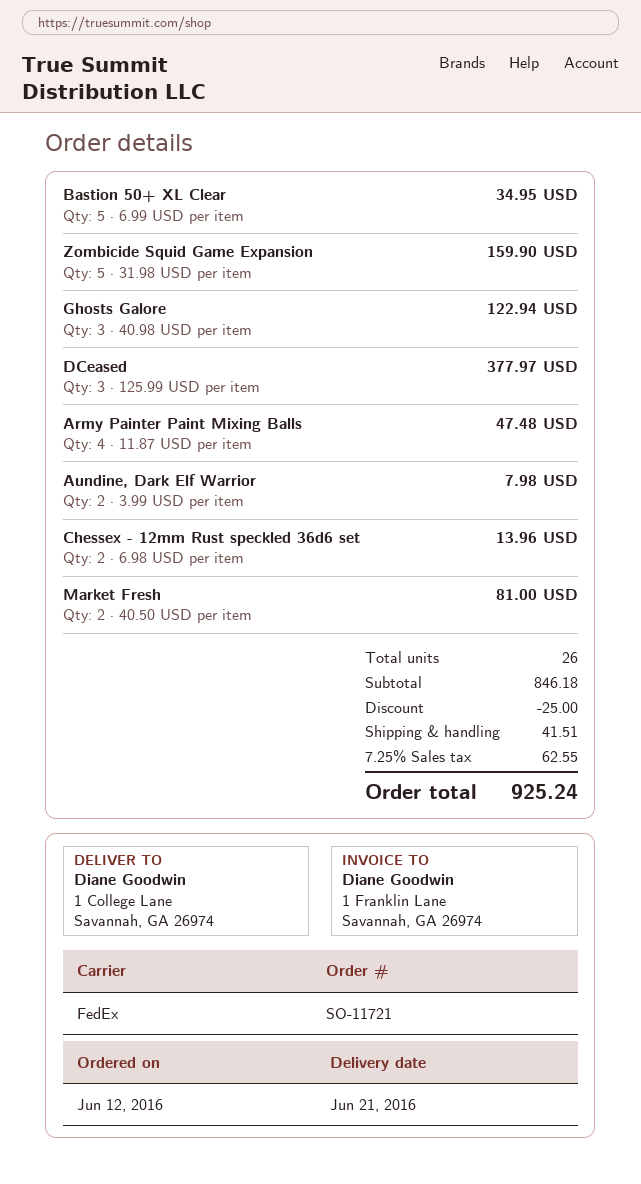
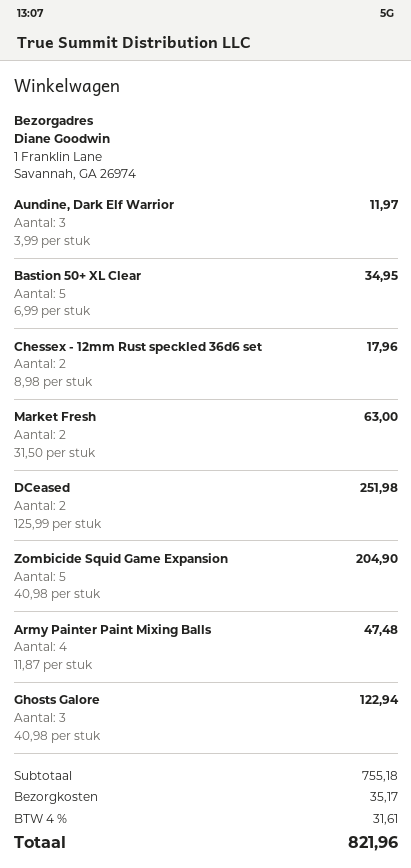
ship to: 1 College Lane, Savannah, GA 26974 -> 1 Franklin Lane, Savannah, GA 26974
Zombicide Squid Game Expansion: 5 x 31.98 = 159.90 -> 5 x 40.98 = 204.90
DCeased: 3 x 125.99 = 377.97 -> 2 x 125.99 = 251.98
Aundine, Dark Elf Warrior: 2 x 3.99 = 7.98 -> 3 x 3.99 = 11.97
Chessex - 12mm Rust speckled 36d6 set: 2 x 6.98 = 13.96 -> 2 x 8.98 = 17.96
Market Fresh: 2 x 40.50 = 81.00 -> 2 x 31.50 = 63.00
subtotal: 846.18 -> 755.18
discount: 25.00 -> none
shipping: 41.51 -> 35.17
tax: 7.25% = 62.55 -> 4% = 31.61
total: 925.24 -> 821.96

